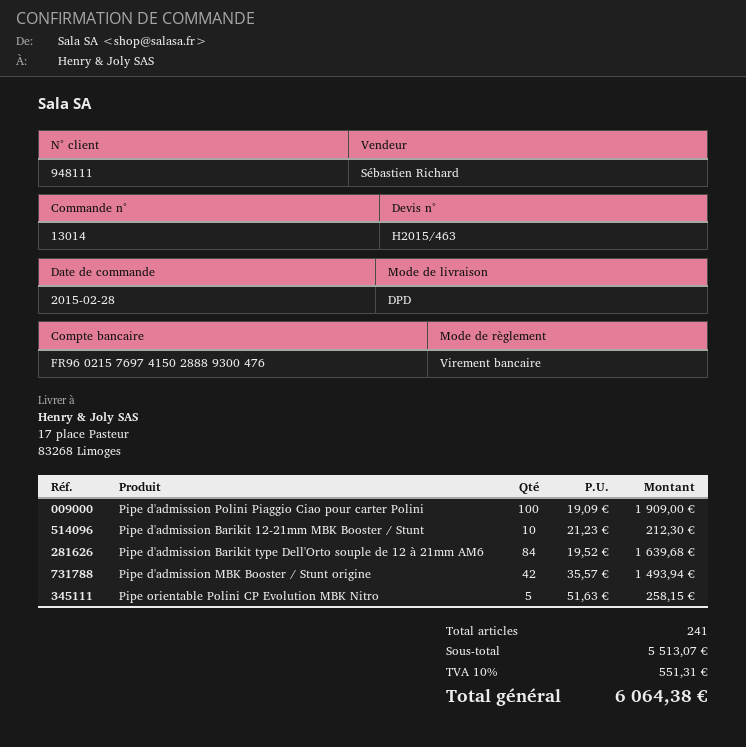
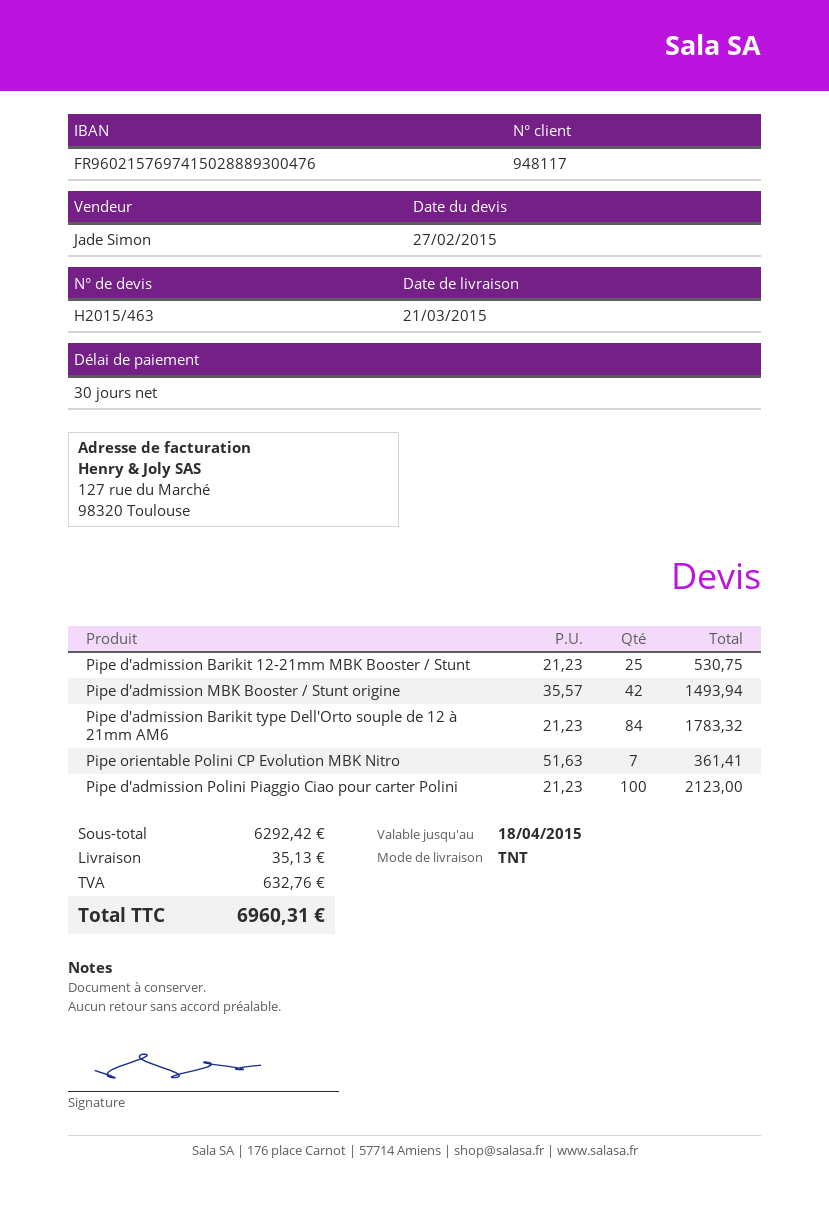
customer number: 948111 -> 948117
sales rep: Sébastien Richard -> Jade Simon
shipping method: DPD -> TNT
Pipe d'admission Polini Piaggio Ciao pour carter Polini: 100 x 19.09 = 1909.00 -> 100 x 21.23 = 2123.00
Pipe d'admission Barikit 12-21mm MBK Booster / Stunt: 10 x 21.23 = 212.30 -> 25 x 21.23 = 530.75
Pipe d'admission Barikit type Dell'Orto souple de 12 à 21mm AM6: 84 x 19.52 = 1639.68 -> 84 x 21.23 = 1783.32
Pipe orientable Polini CP Evolution MBK Nitro: 5 x 51.63 = 258.15 -> 7 x 51.63 = 361.41
subtotal: 5513.07 -> 6292.42
shipping: none -> 35.13
tax: 551.31 -> 632.76
total: 6064.38 -> 6960.31

